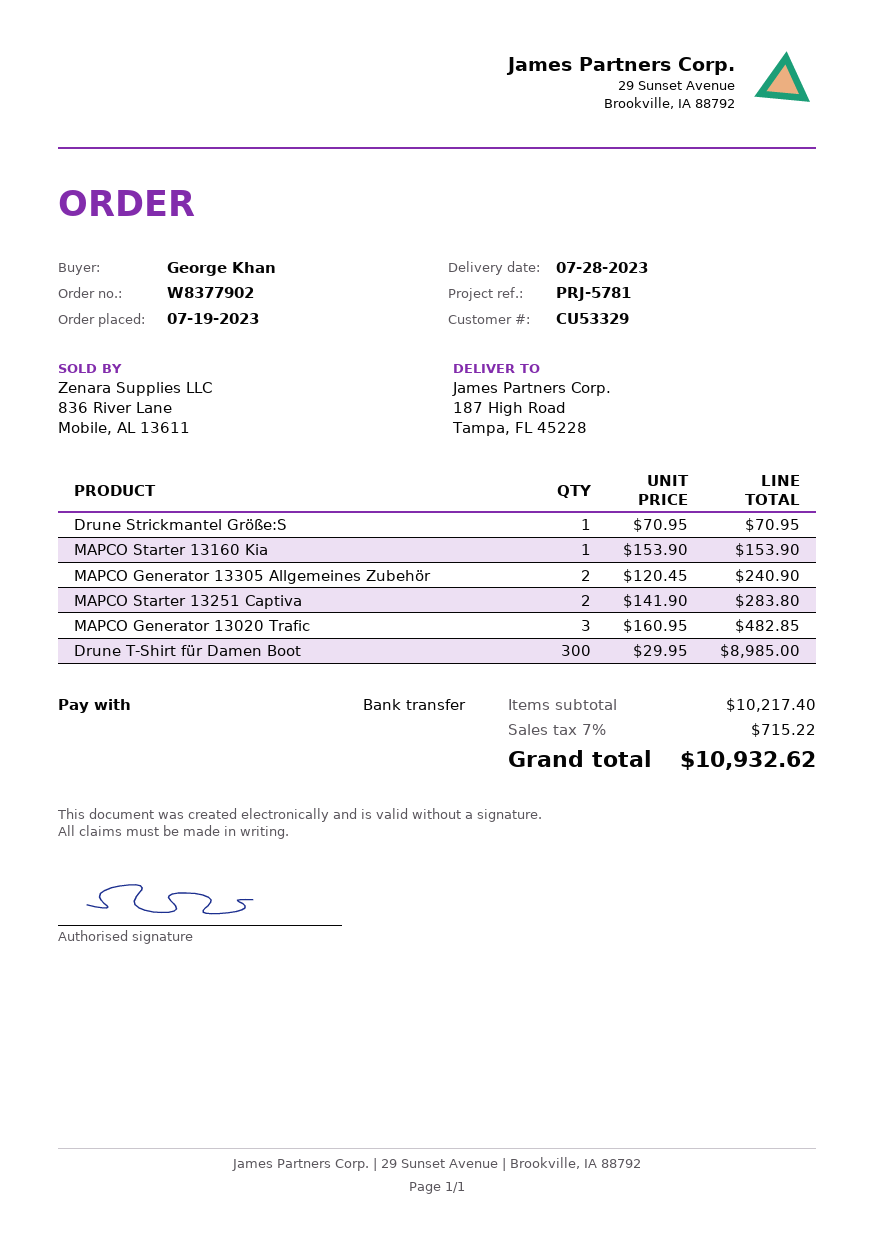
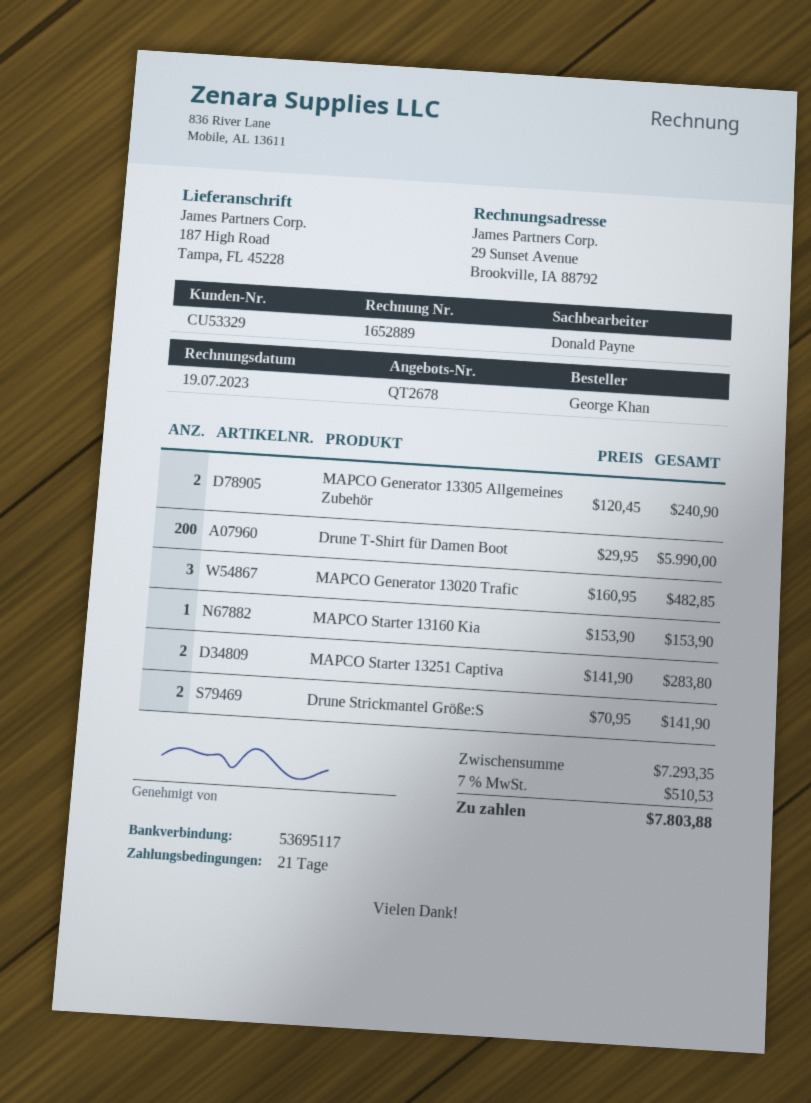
Drune Strickmantel Größe:S: 1 x 70.95 = 70.95 -> 2 x 70.95 = 141.90
Drune T-Shirt für Damen Boot: 300 x 29.95 = 8985.00 -> 200 x 29.95 = 5990.00
subtotal: 10217.40 -> 7293.35
tax: 7% = 715.22 -> 7% = 510.53
total: 10932.62 -> 7803.88

